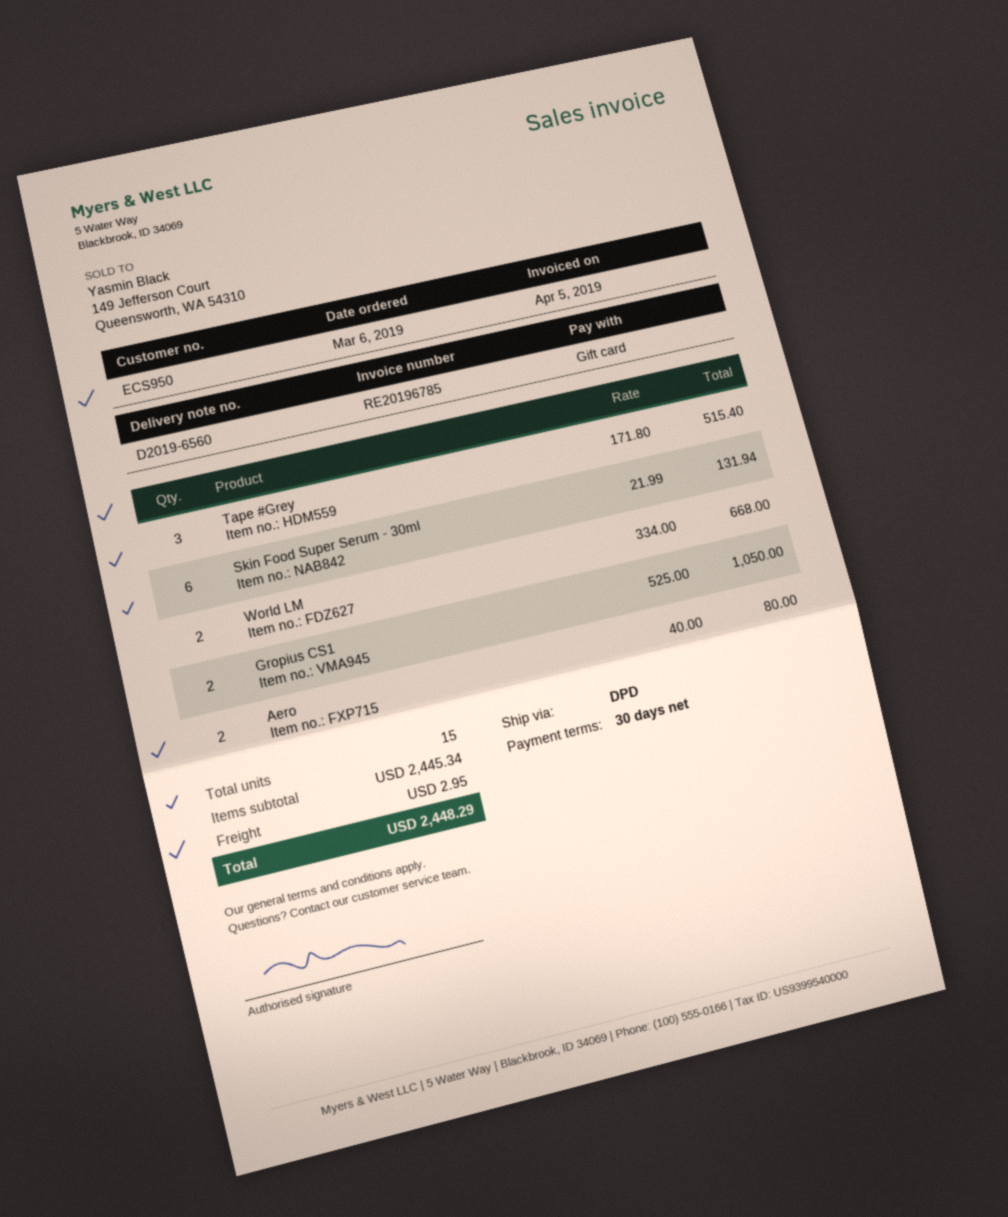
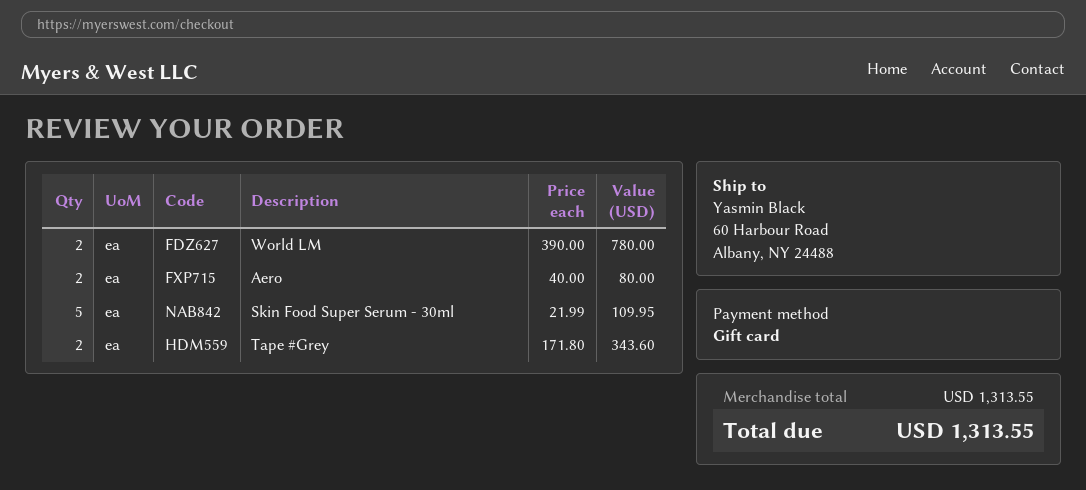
Tape #Grey: 3 x 171.80 = 515.40 -> 2 x 171.80 = 343.60
Skin Food Super Serum - 30ml: 6 x 21.99 = 131.94 -> 5 x 21.99 = 109.95
World LM: 2 x 334.00 = 668.00 -> 2 x 390.00 = 780.00
Gropius CS1: 2 x 525.00 = 1050.00 -> none
subtotal: 2445.34 -> 1313.55
shipping: 2.95 -> none
total: 2448.29 -> 1313.55

